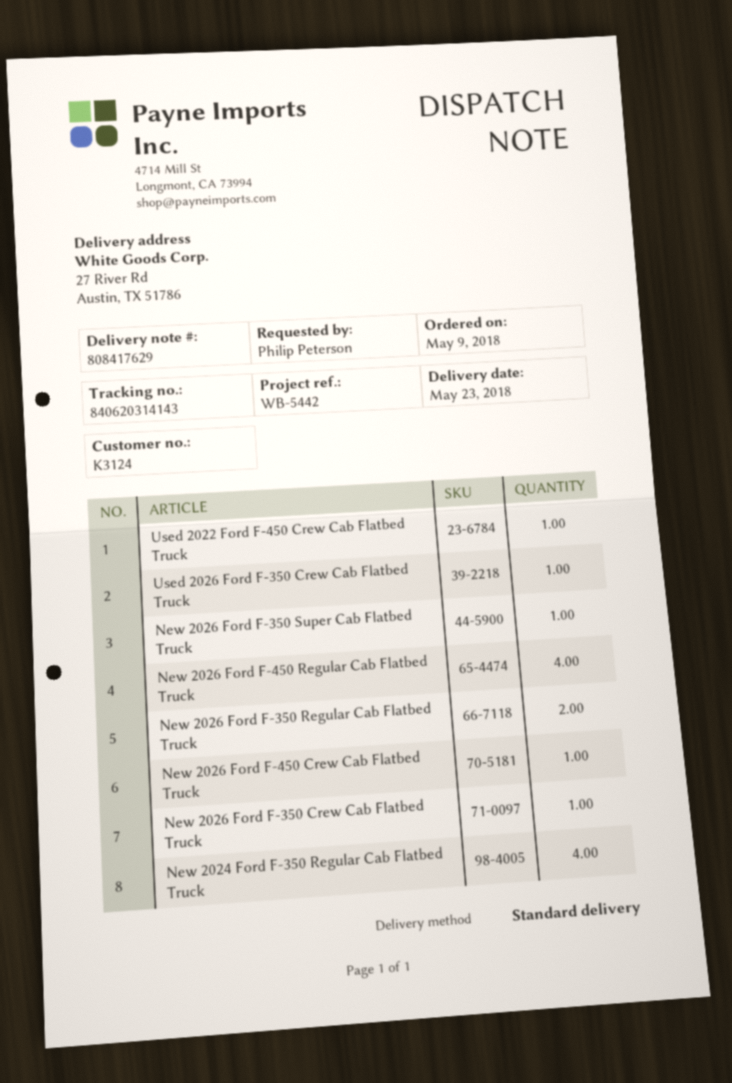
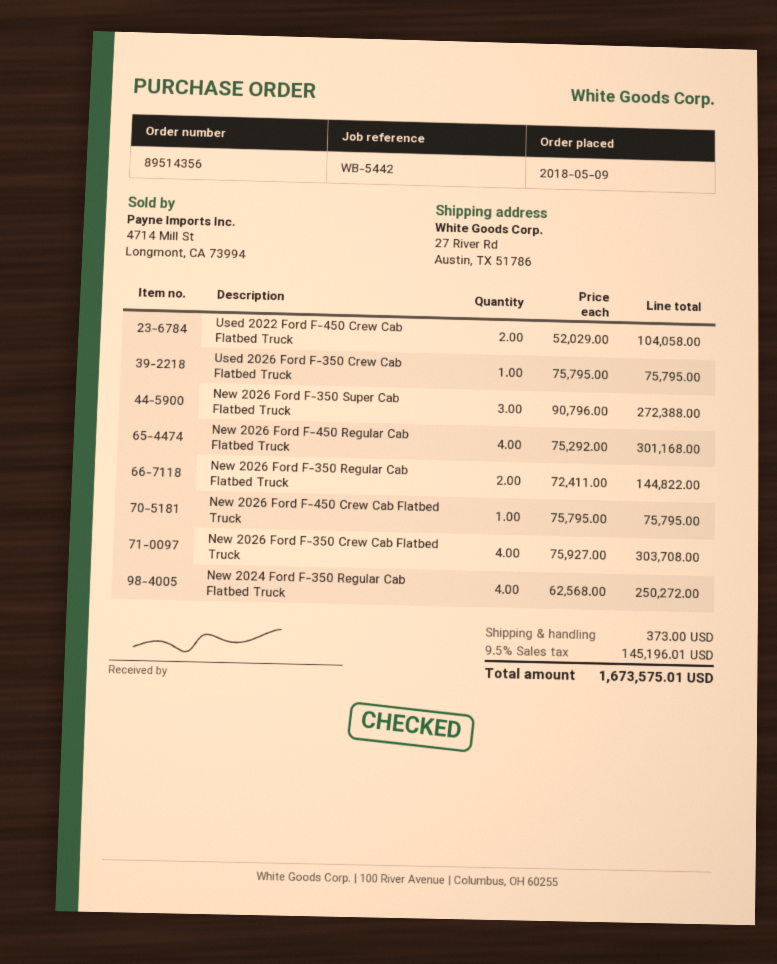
Used 2022 Ford F-450 Crew Cab Flatbed Truck: 1 -> 2
New 2026 Ford F-350 Super Cab Flatbed Truck: 1 -> 3
New 2026 Ford F-350 Crew Cab Flatbed Truck: 1 -> 4

